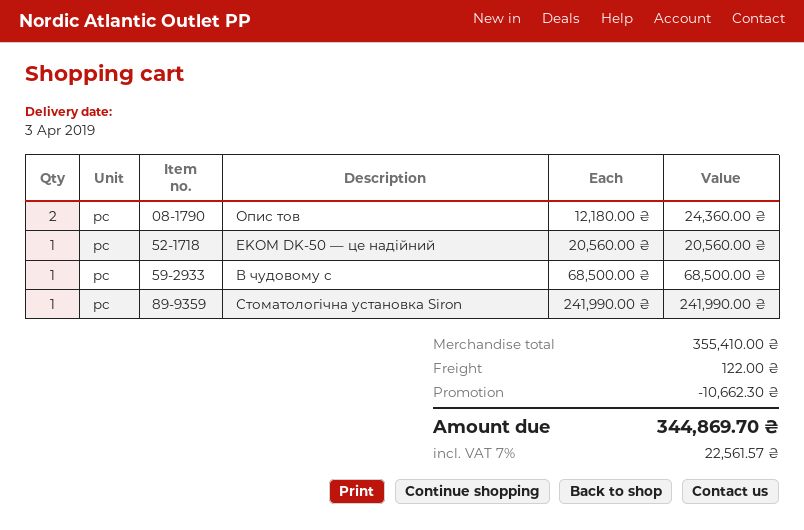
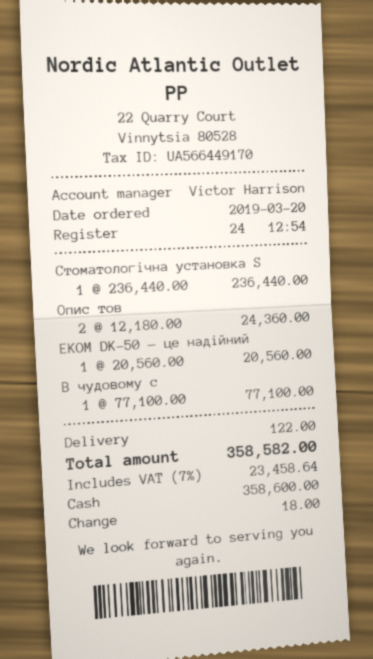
В чудовому с: 1 x 68500.00 = 68500.00 -> 1 x 77100.00 = 77100.00
Стоматологічна установка Siron: 1 x 241990.00 = 241990.00 -> 1 x 236440.00 = 236440.00
discount: 10662.30 -> none
tax: 7% = 22561.57 -> 7% = 23458.64
total: 344869.70 -> 358582.00

